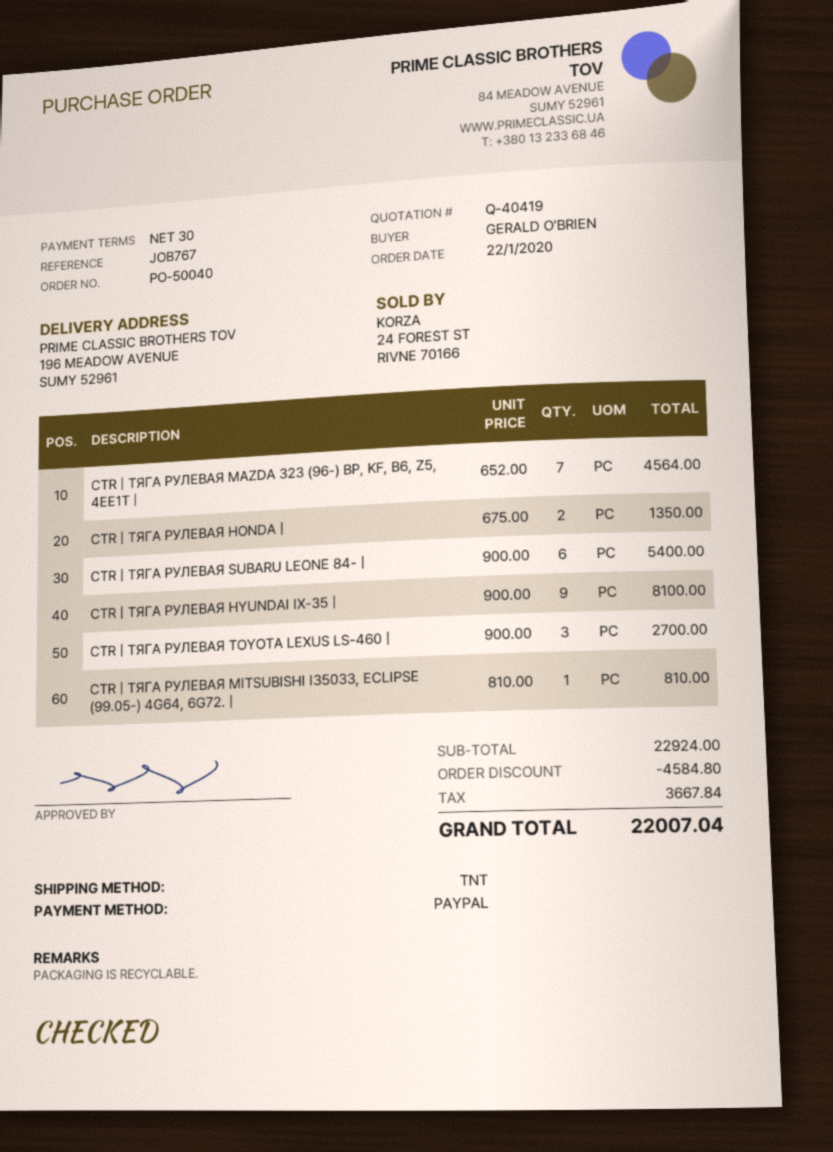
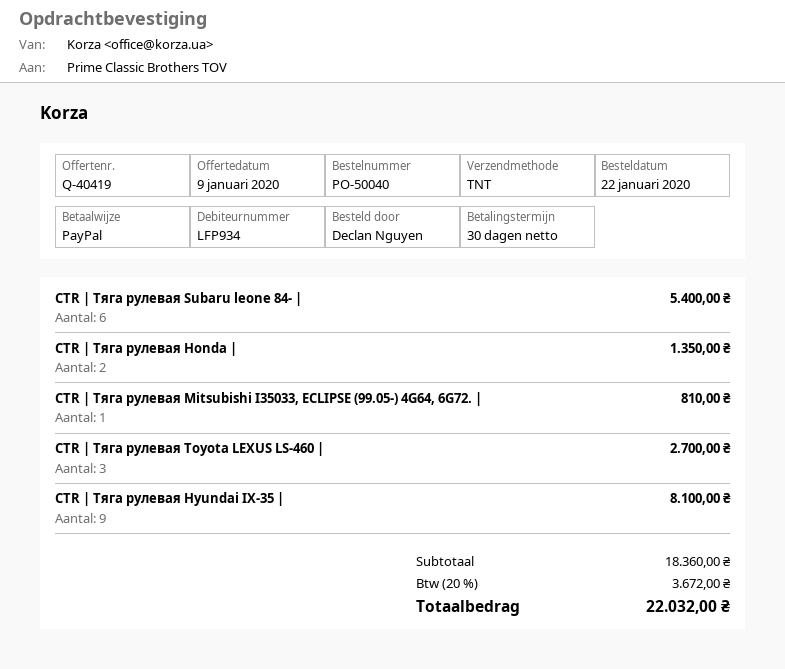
ordered by: GERALD O'BRIEN -> Declan Nguyen
CTR | ТЯГА РУЛЕВАЯ MAZDA 323 (96-) BP, KF, B6, Z5, 4EE1T |: 7 for 4564.00 -> none
subtotal: 22924.00 -> 18360.00
discount: 4584.80 -> none
tax: 3667.84 -> 3672.00
total: 22007.04 -> 22032.00

